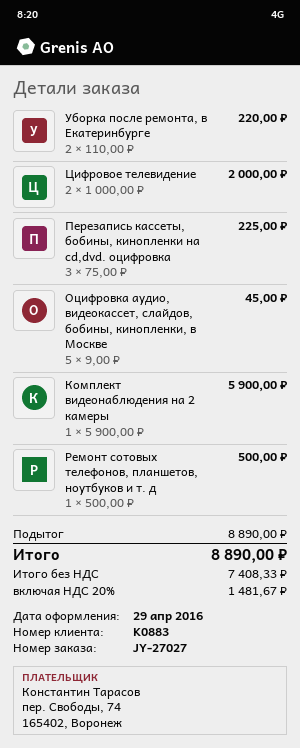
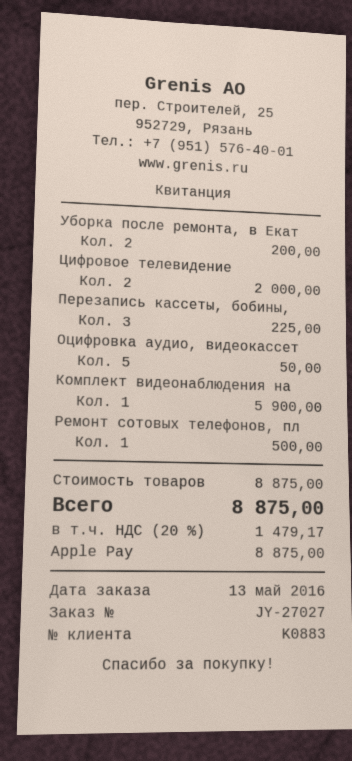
order date: 2016-04-29 -> 2016-05-13
Уборка после ремонта, в Екатеринбурге: 2 for 220.00 -> 2 for 200.00
Оцифровка аудио, видеокассет, слайдов, бобины, кинопленки, в Москве: 5 for 45.00 -> 5 for 50.00
subtotal: 8890.00 -> 8875.00
tax: 20% = 1481.67 -> 20% = 1479.17
total: 8890.00 -> 8875.00

